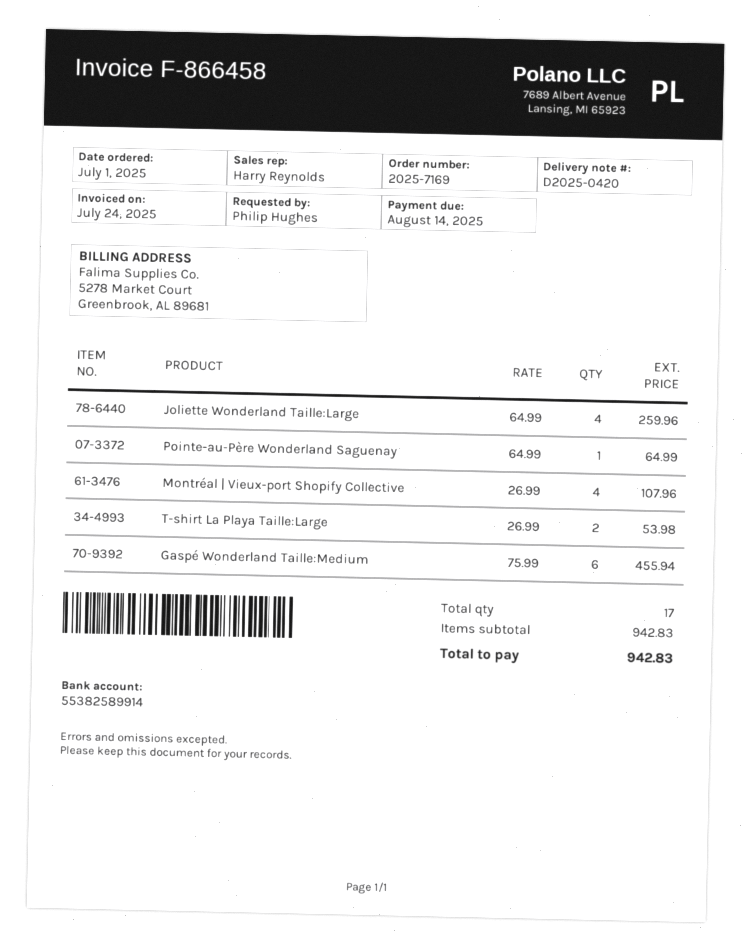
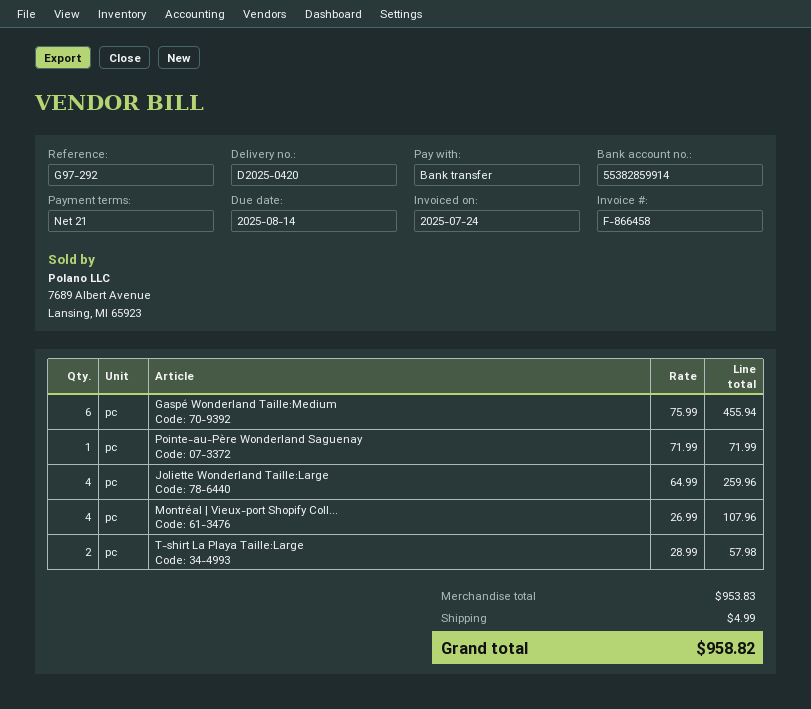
bank account: 55382589914 -> 55382859914
Pointe-au-Père Wonderland Saguenay: 1 x 64.99 = 64.99 -> 1 x 71.99 = 71.99
T-shirt La Playa Taille:Large: 2 x 26.99 = 53.98 -> 2 x 28.99 = 57.98
subtotal: 942.83 -> 953.83
shipping: none -> 4.99
total: 942.83 -> 958.82

